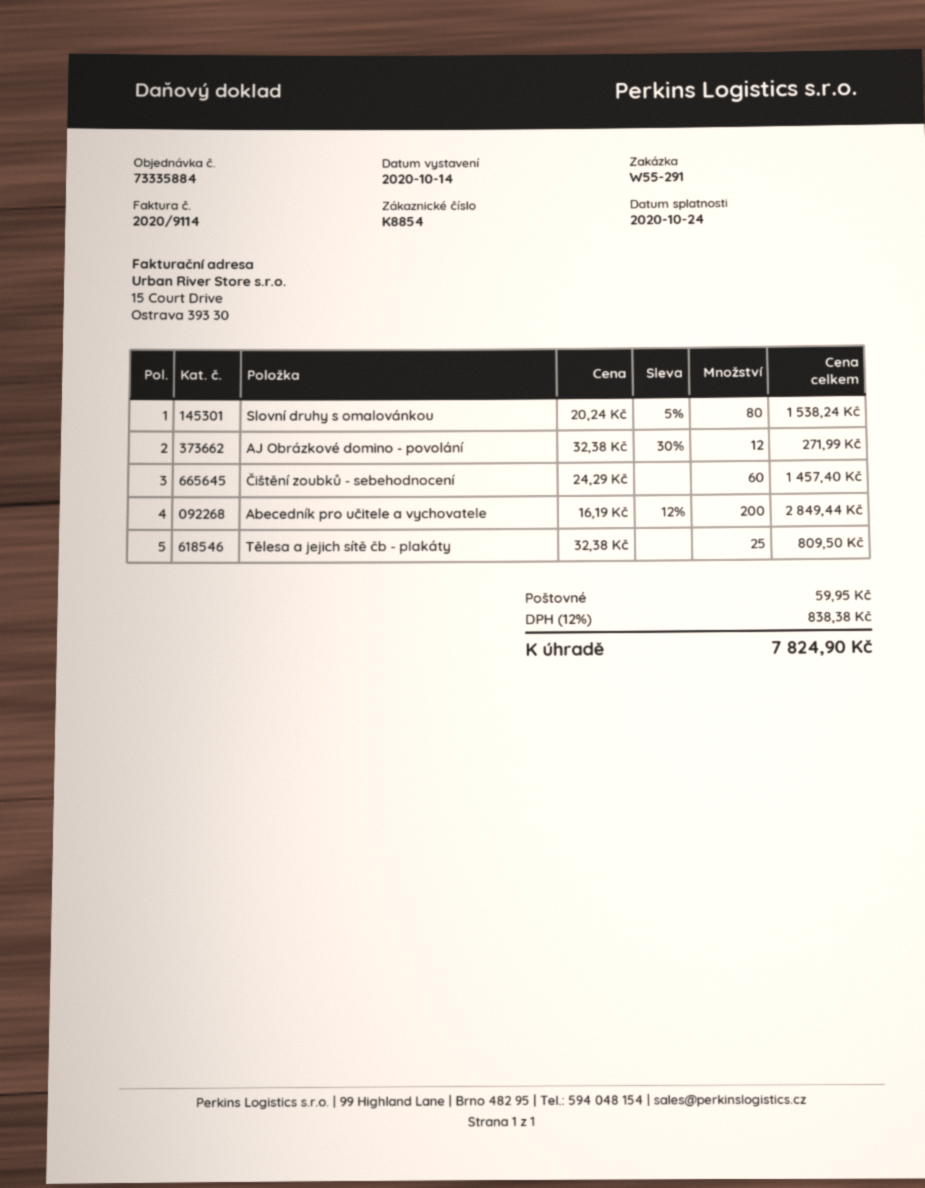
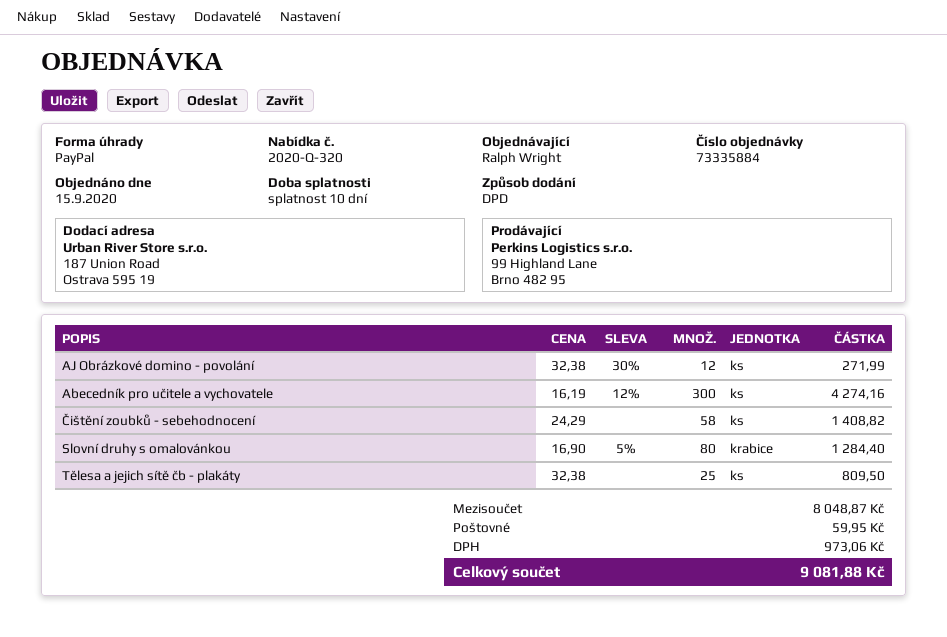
Slovní druhy s omalovánkou: 80 x 20.24 - 5% = 1538.24 -> 80 x 16.90 - 5% = 1284.40
Čištění zoubků - sebehodnocení: 60 x 24.29 = 1457.40 -> 58 x 24.29 = 1408.82
Abecedník pro učitele a vychovatele: 200 x 16.19 - 12% = 2849.44 -> 300 x 16.19 - 12% = 4274.16
tax: 838.38 -> 973.06
total: 7824.90 -> 9081.88

